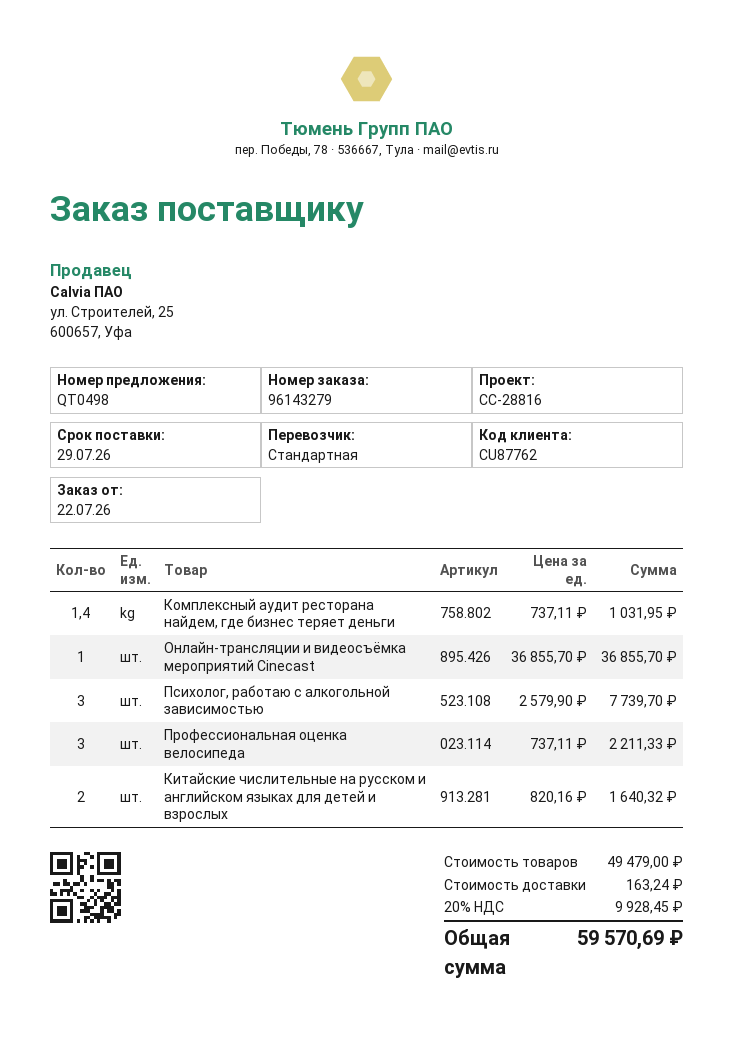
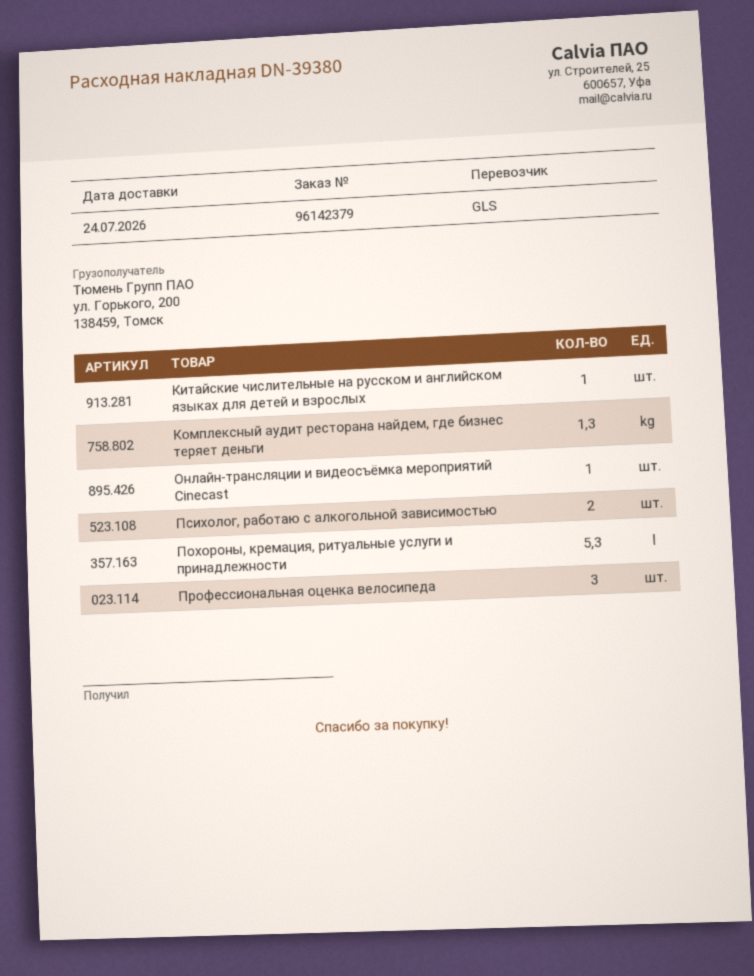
order number: 96143279 -> 96142379
delivery date: 2026-07-29 -> 2026-07-24
shipping method: standard -> GLS
Комплексный аудит ресторана найдем, где бизнес теряет деньги: 1.4 -> 1.3
Психолог, работаю с алкогольной зависимостью: 3 -> 2
Китайские числительные на русском и английском языках для детей и взрослых: 2 -> 1
Похороны, кремация, ритуальные услуги и принадлежности: none -> 5.3

